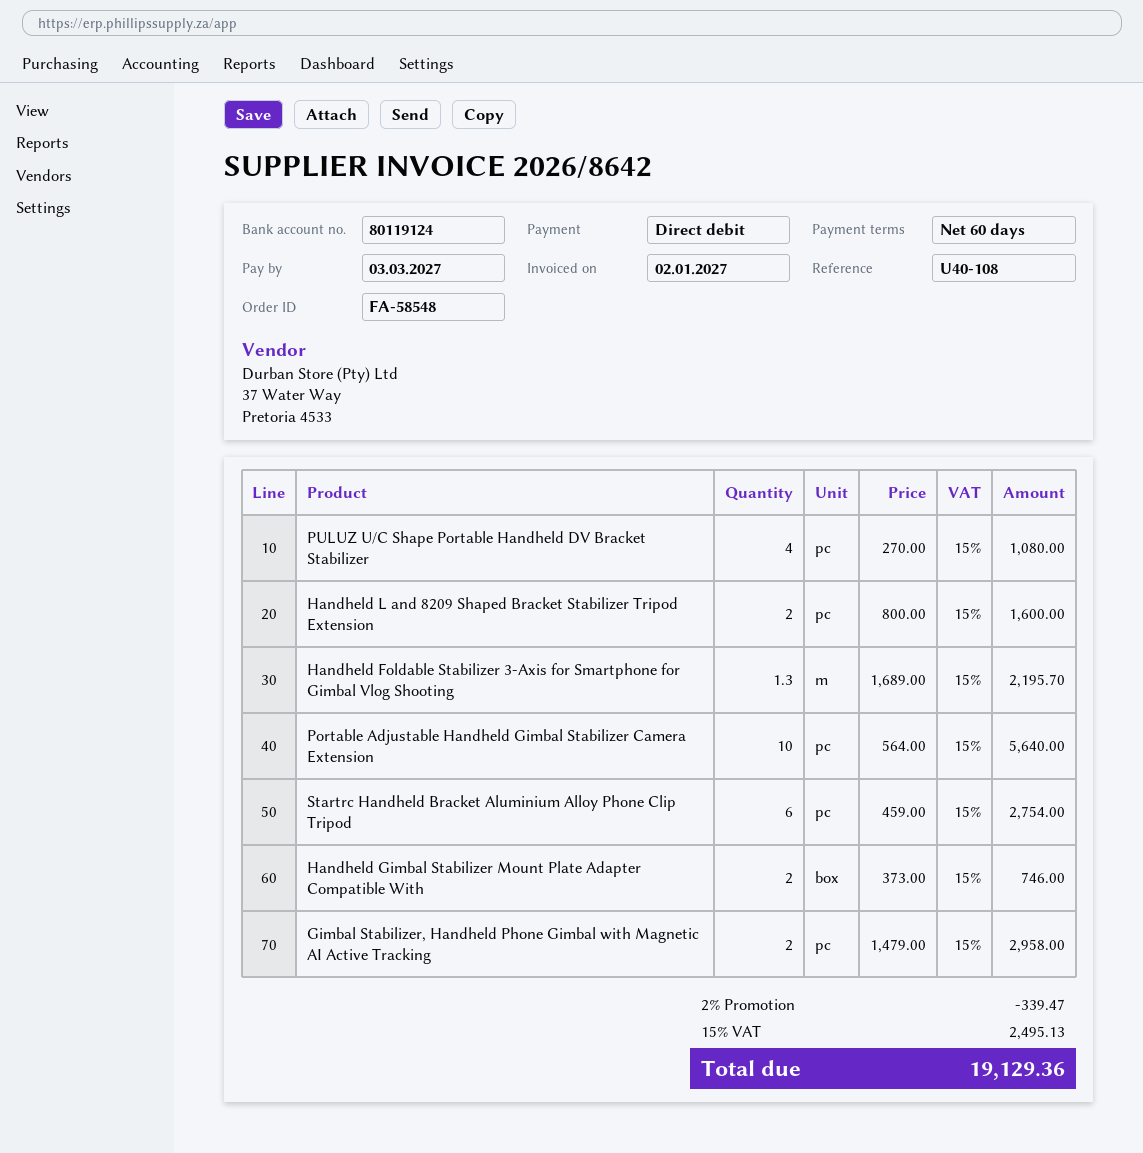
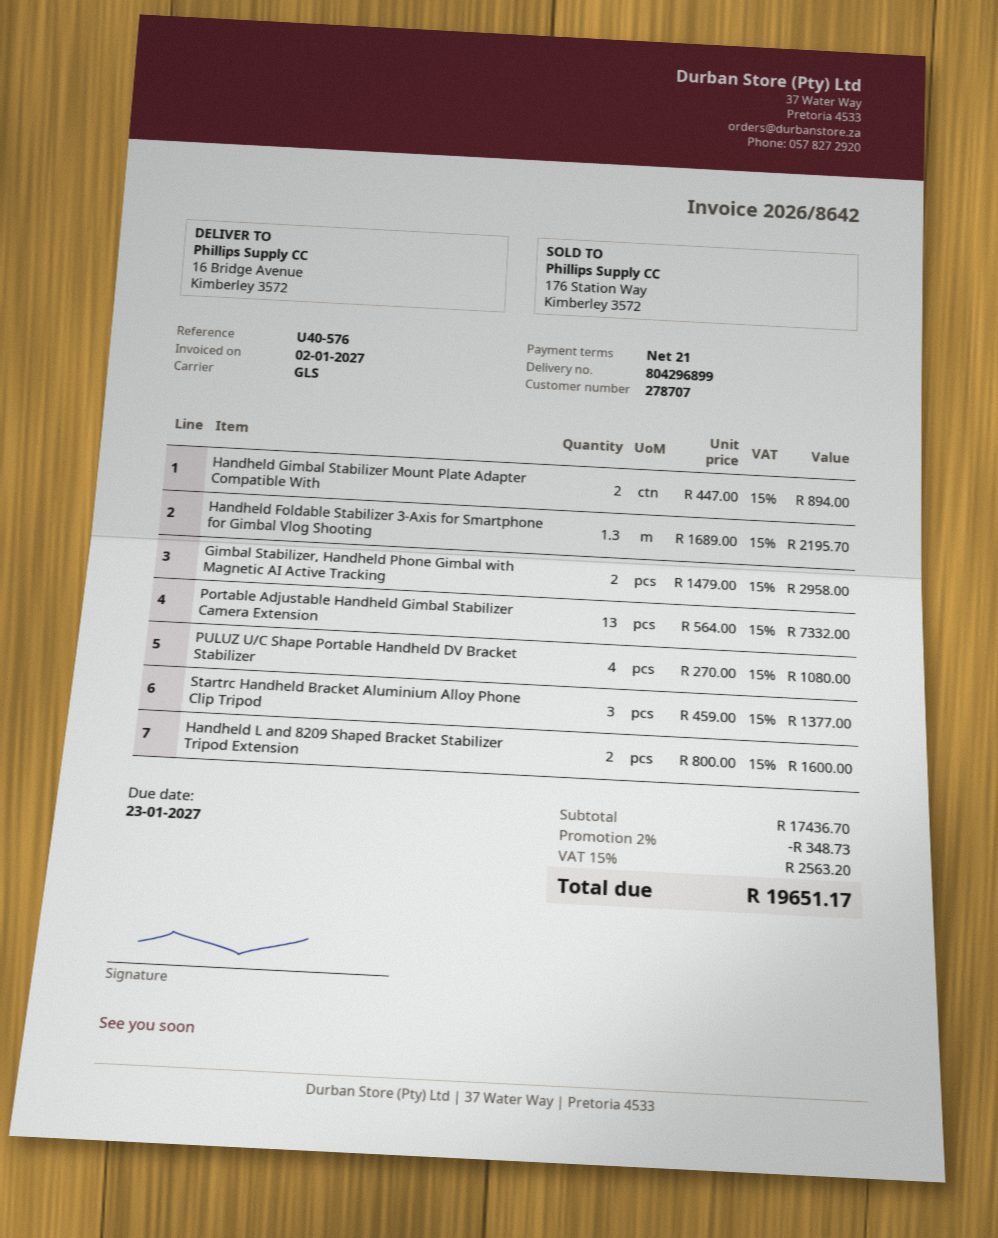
payment terms: 60 days -> 21 days
due date: 2027-03-03 -> 2027-01-23
reference: U40-108 -> U40-576
Portable Adjustable Handheld Gimbal Stabilizer Camera Extension: 10 x 564.00 = 5640.00 -> 13 x 564.00 = 7332.00
Startrc Handheld Bracket Aluminium Alloy Phone Clip Tripod: 6 x 459.00 = 2754.00 -> 3 x 459.00 = 1377.00
Handheld Gimbal Stabilizer Mount Plate Adapter Compatible With: 2 x 373.00 = 746.00 -> 2 x 447.00 = 894.00
discount: 2% = 339.47 -> 2% = 348.73
tax: 15% = 2495.13 -> 15% = 2563.20
total: 19129.36 -> 19651.17

